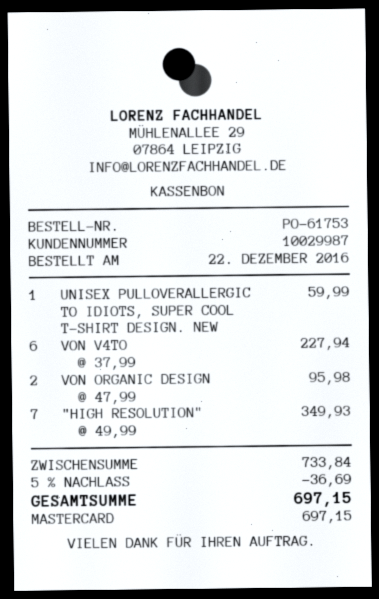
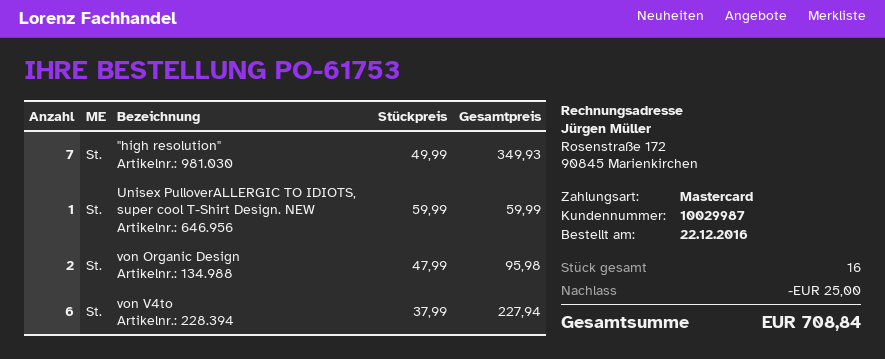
discount: 36.69 -> 25.00
total: 697.15 -> 708.84

